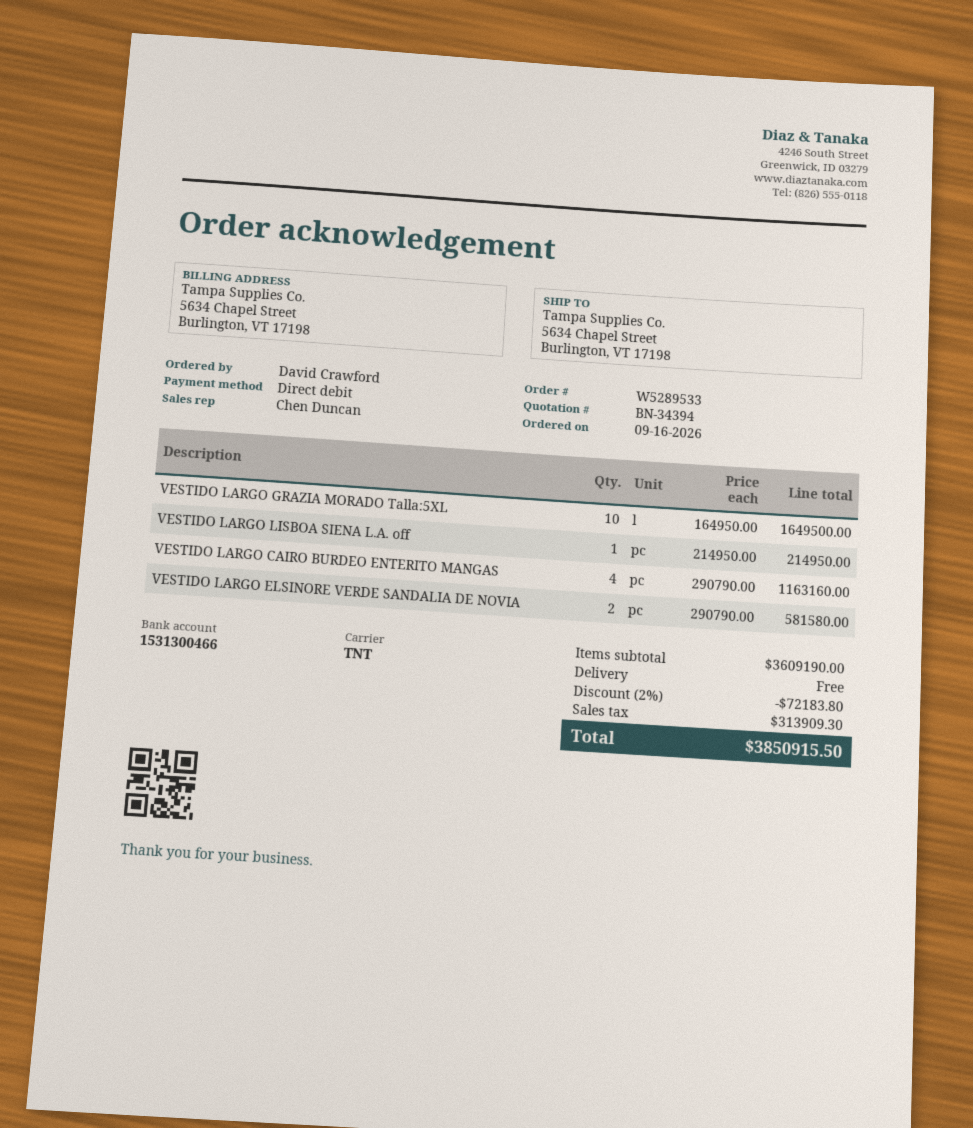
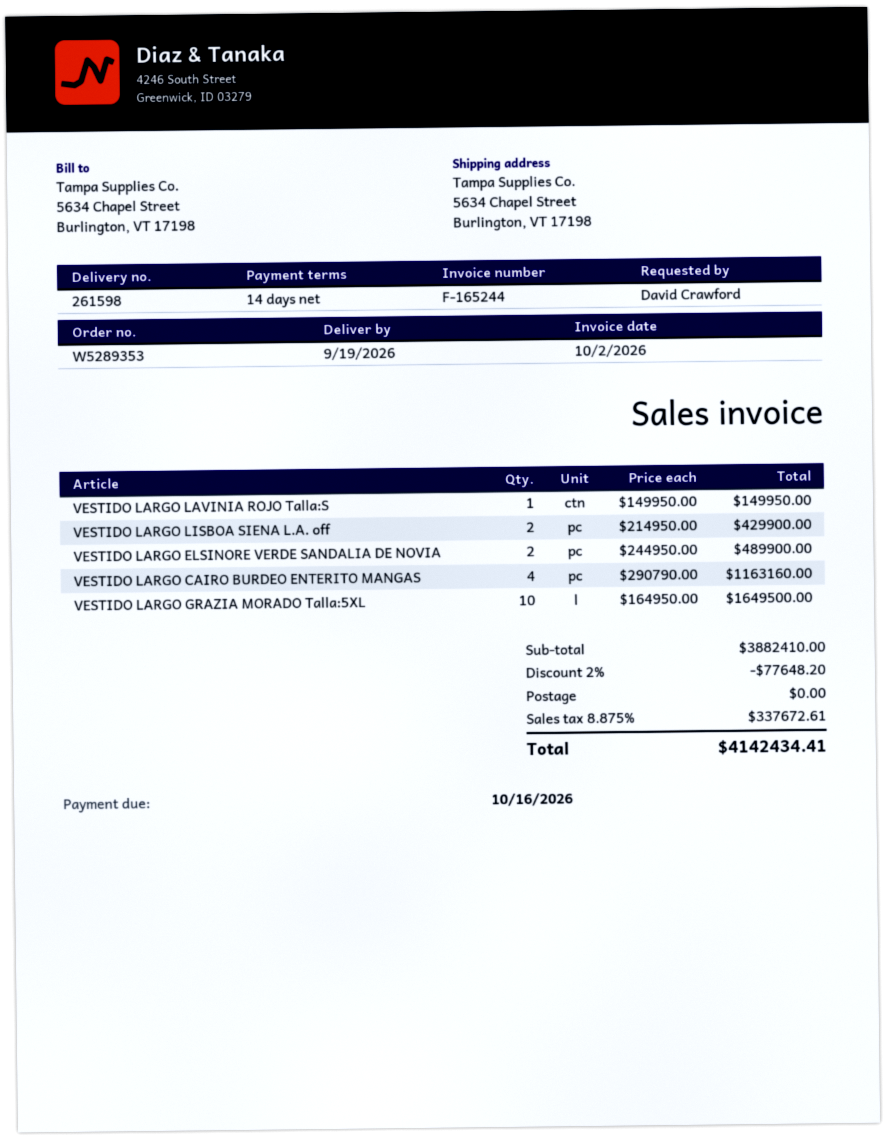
order number: W5289533 -> W5289353
VESTIDO LARGO LISBOA SIENA L.A. off: 1 x 214950.00 = 214950.00 -> 2 x 214950.00 = 429900.00
VESTIDO LARGO ELSINORE VERDE SANDALIA DE NOVIA: 2 x 290790.00 = 581580.00 -> 2 x 244950.00 = 489900.00
VESTIDO LARGO LAVINIA ROJO Talla:S: none -> 1 x 149950.00 = 149950.00
subtotal: 3609190.00 -> 3882410.00
discount: 2% = 72183.80 -> 2% = 77648.20
tax: 313909.30 -> 337672.61
total: 3850915.50 -> 4142434.41

